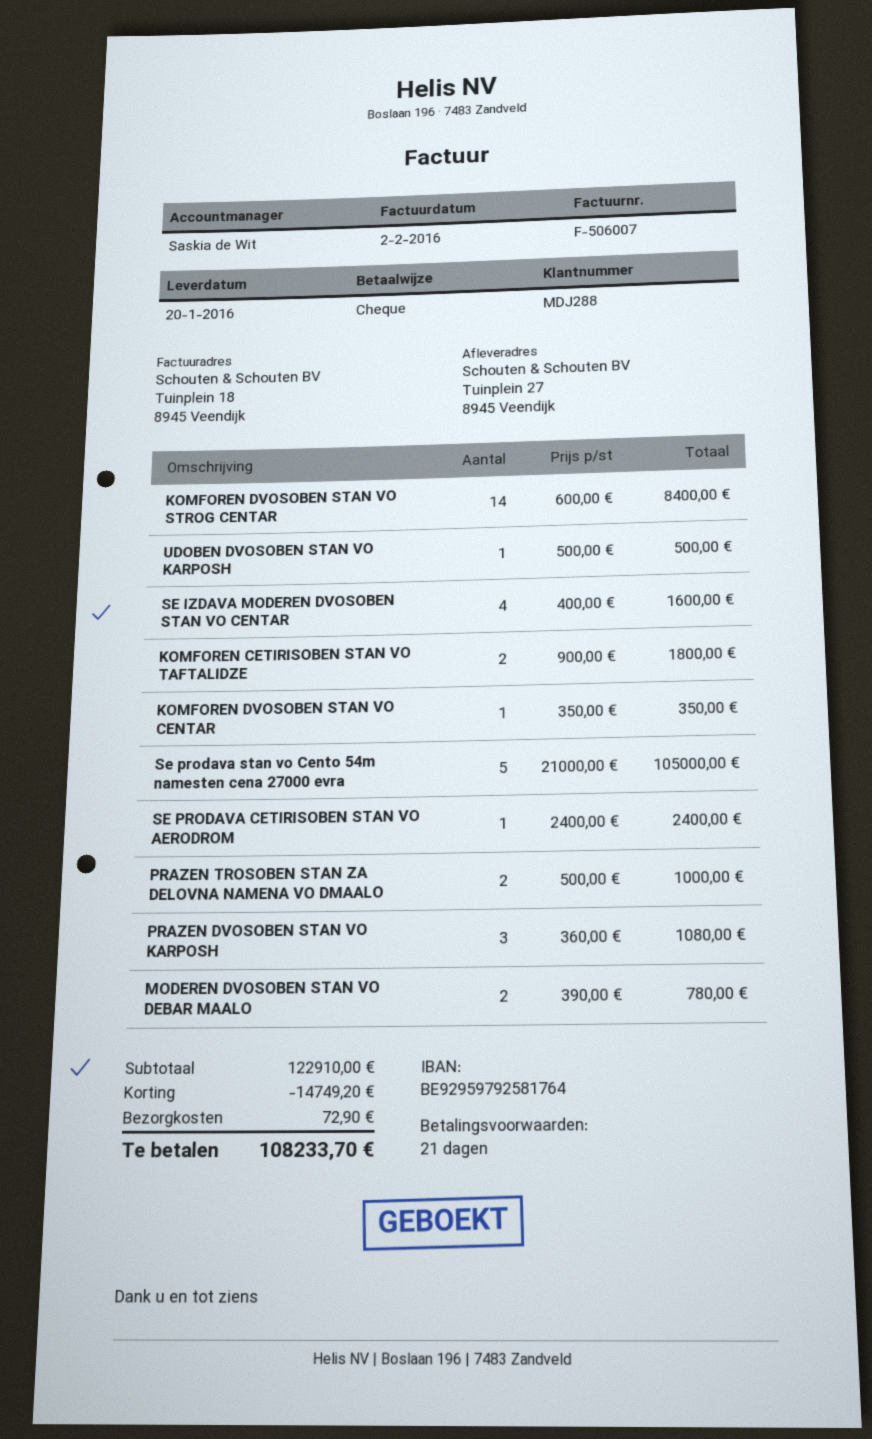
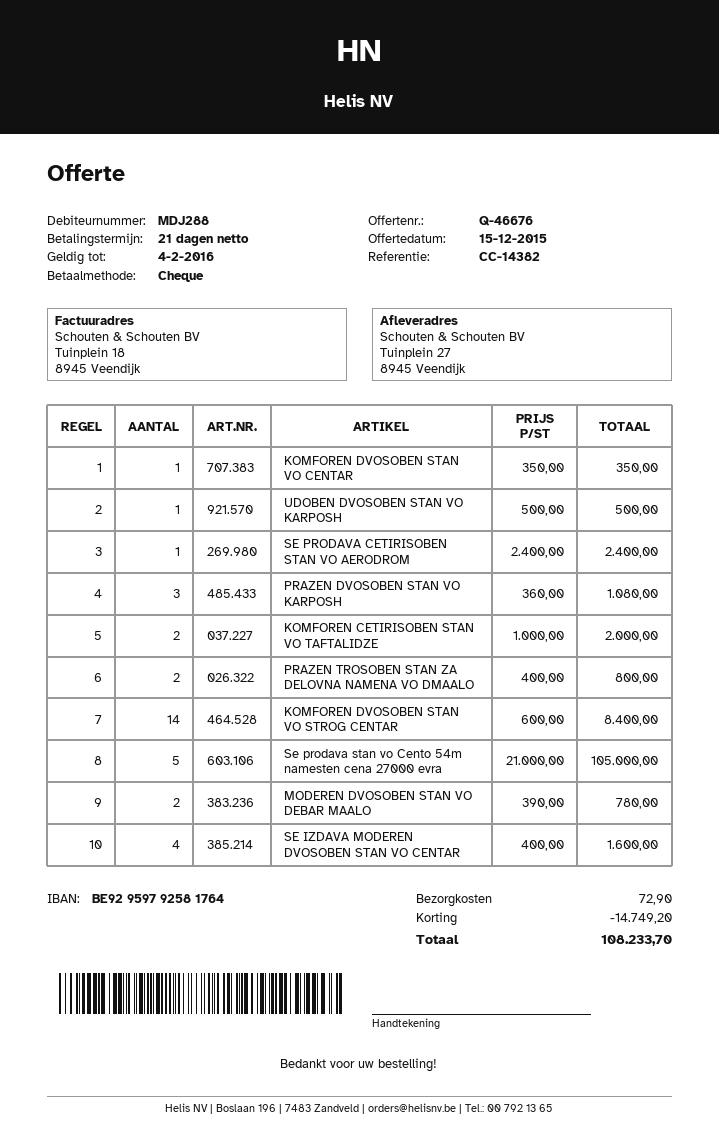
KOMFOREN CETIRISOBEN STAN VO TAFTALIDZE: 2 x 900.00 = 1800.00 -> 2 x 1000.00 = 2000.00
PRAZEN TROSOBEN STAN ZA DELOVNA NAMENA VO DMAALO: 2 x 500.00 = 1000.00 -> 2 x 400.00 = 800.00

